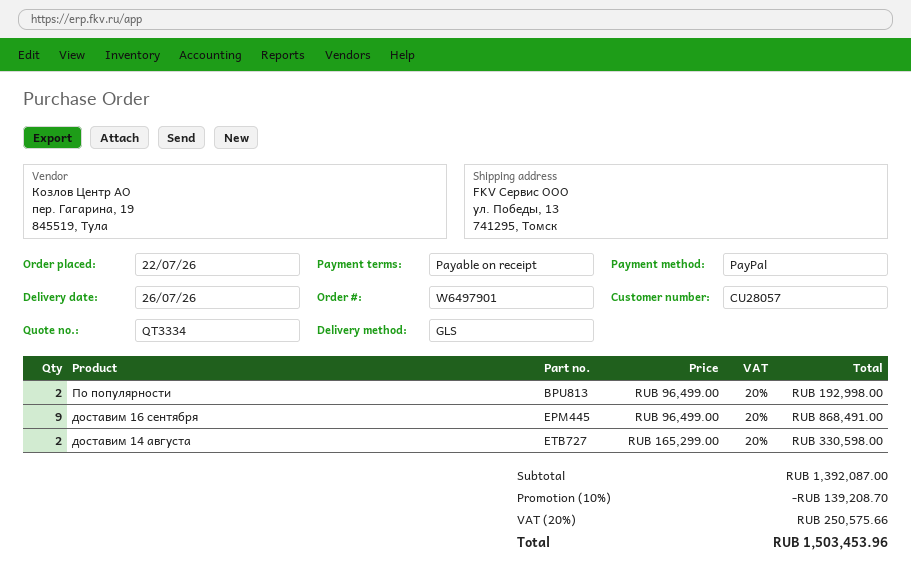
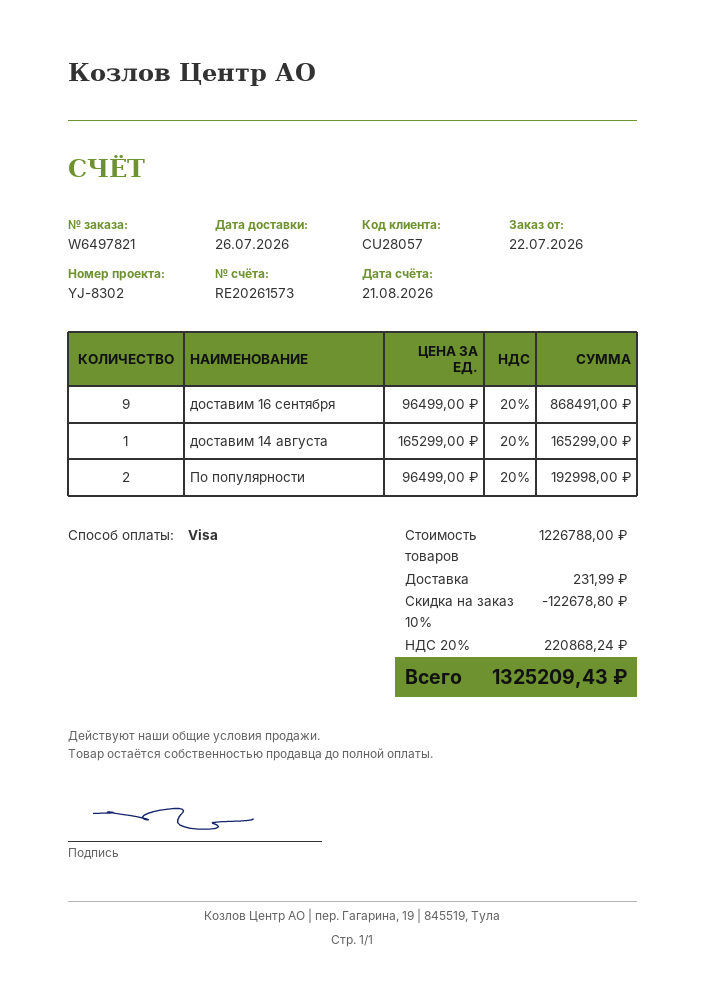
order number: W6497901 -> W6497821
payment method: PayPal -> Visa
доставим 14 августа: 2 x 165299.00 = 330598.00 -> 1 x 165299.00 = 165299.00
subtotal: 1392087.00 -> 1226788.00
discount: 10% = 139208.70 -> 10% = 122678.80
shipping: none -> 231.99
tax: 20% = 250575.66 -> 20% = 220868.24
total: 1503453.96 -> 1325209.43

